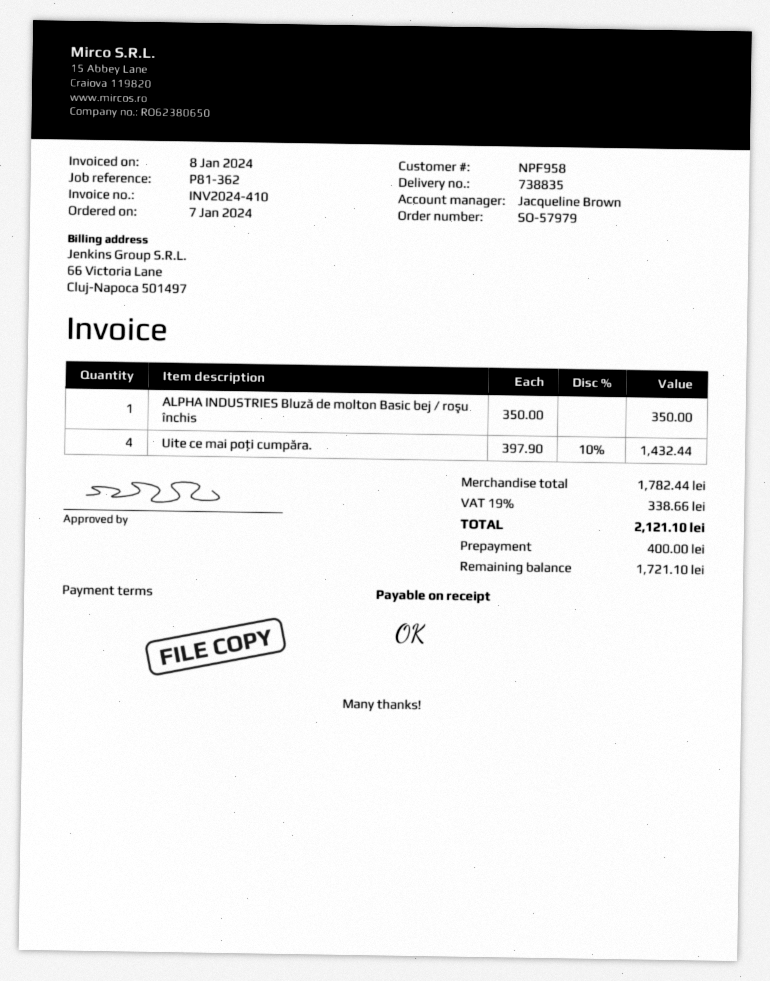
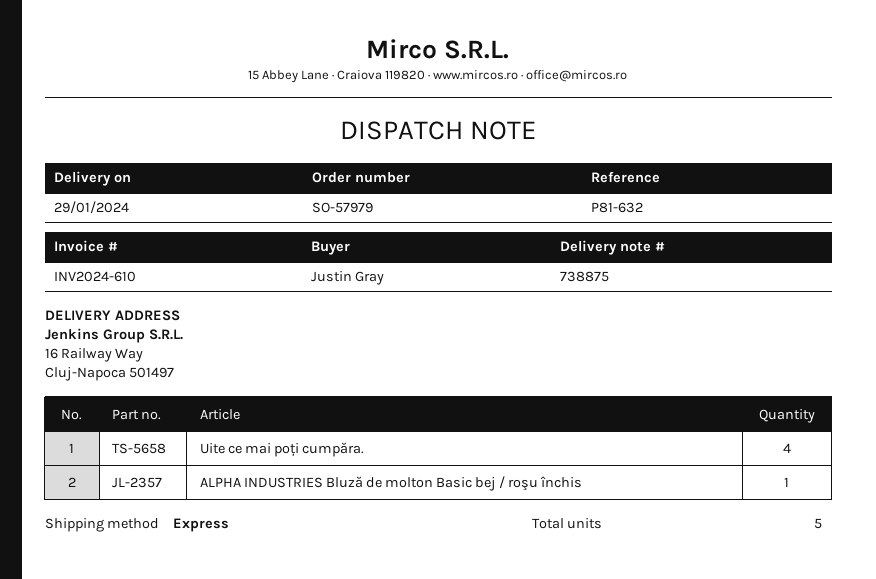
delivery note number: 738835 -> 738875
invoice number: INV2024-410 -> INV2024-610
reference: P81-362 -> P81-632

